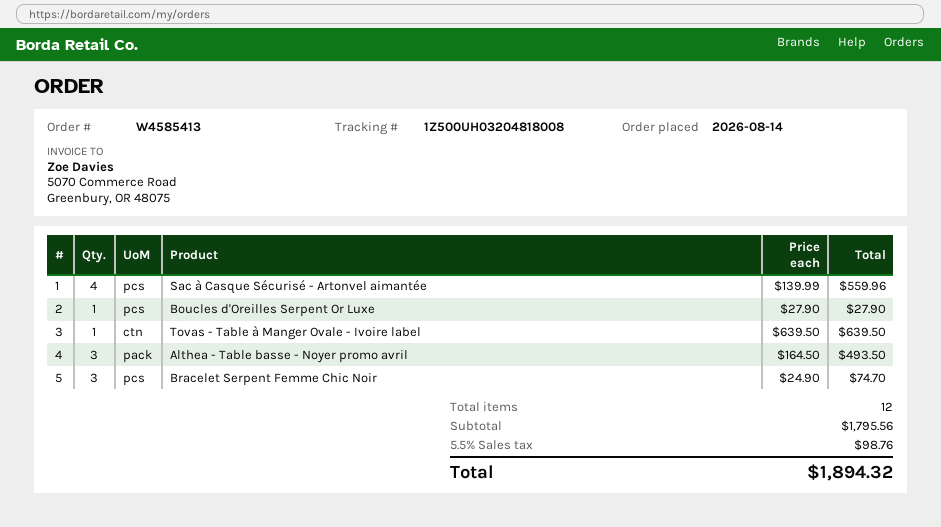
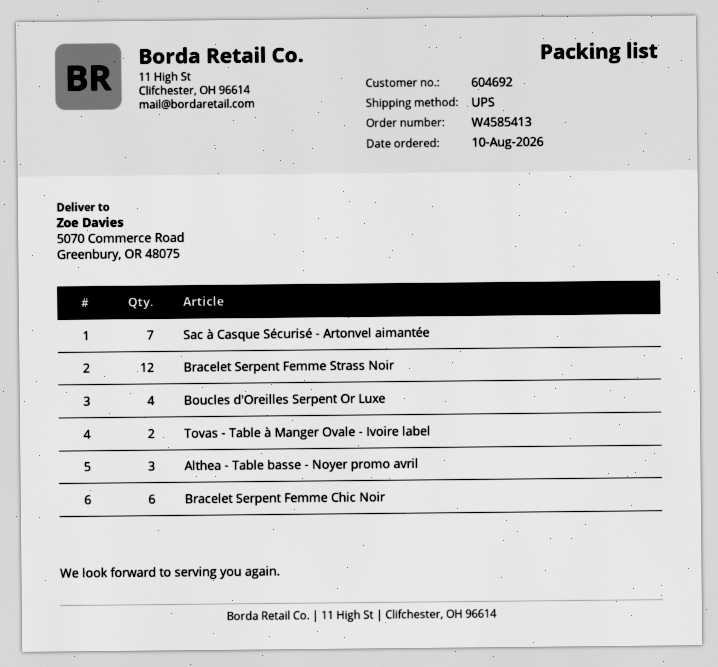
order date: 2026-08-14 -> 2026-08-10
Sac à Casque Sécurisé - Artonvel aimantée: 4 -> 7
Boucles d'Oreilles Serpent Or Luxe: 1 -> 4
Tovas - Table à Manger Ovale - Ivoire label: 1 -> 2
Bracelet Serpent Femme Chic Noir: 3 -> 6
Bracelet Serpent Femme Strass Noir: none -> 12

